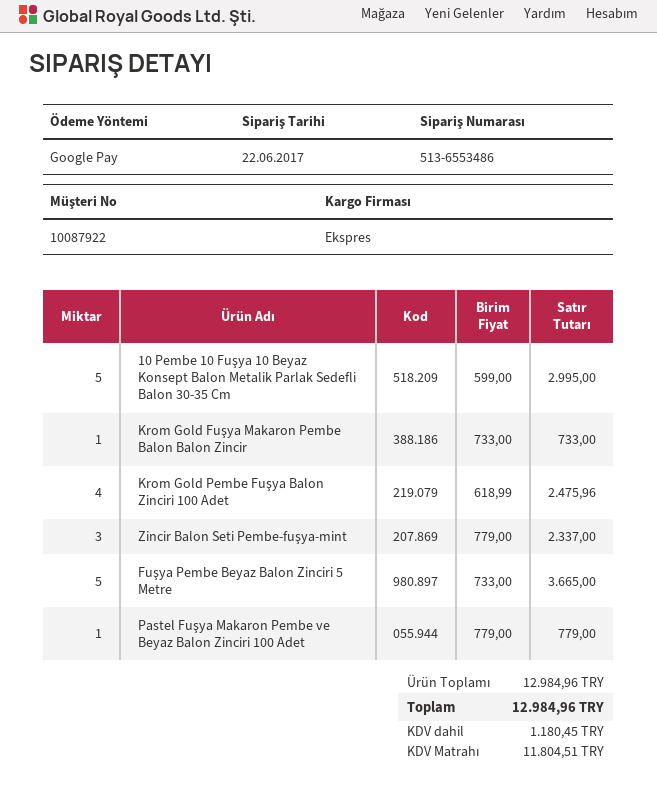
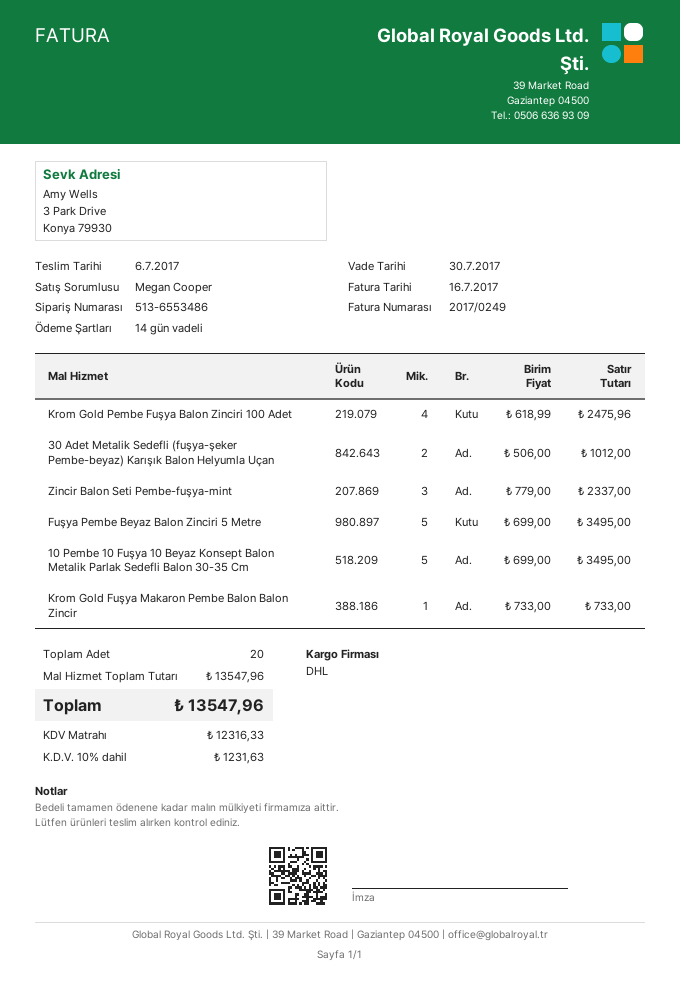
shipping method: express -> DHL
10 Pembe 10 Fuşya 10 Beyaz Konsept Balon Metalik Parlak Sedefli Balon 30-35 Cm: 5 x 599.00 = 2995.00 -> 5 x 699.00 = 3495.00
Fuşya Pembe Beyaz Balon Zinciri 5 Metre: 5 x 733.00 = 3665.00 -> 5 x 699.00 = 3495.00
Pastel Fuşya Makaron Pembe ve Beyaz Balon Zinciri 100 Adet: 1 x 779.00 = 779.00 -> none
30 Adet Metalik Sedefli (fuşya-şeker Pembe-beyaz) Karışık Balon Helyumla Uçan: none -> 2 x 506.00 = 1012.00
subtotal: 12984.96 -> 13547.96
net: 11804.51 -> 12316.33
tax: 1180.45 -> 1231.63
total: 12984.96 -> 13547.96

